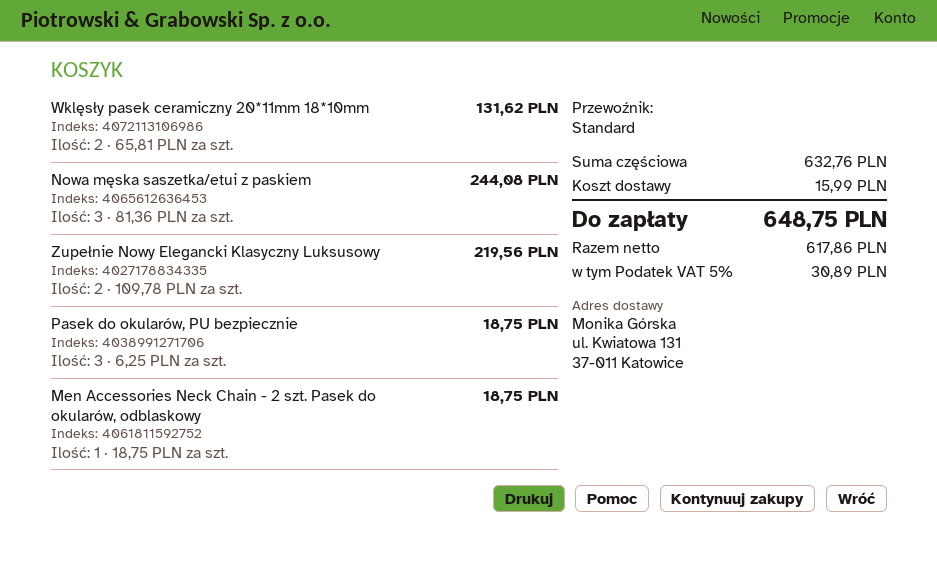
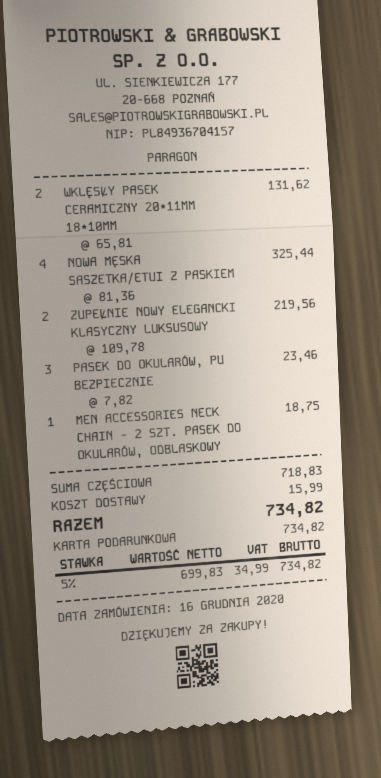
Nowa męska saszetka/etui z paskiem: 3 x 81.36 = 244.08 -> 4 x 81.36 = 325.44
Pasek do okularów, PU bezpiecznie: 3 x 6.25 = 18.75 -> 3 x 7.82 = 23.46
subtotal: 632.76 -> 718.83
net: 617.86 -> 699.83
tax: 5% = 30.89 -> 5% = 34.99
total: 648.75 -> 734.82

